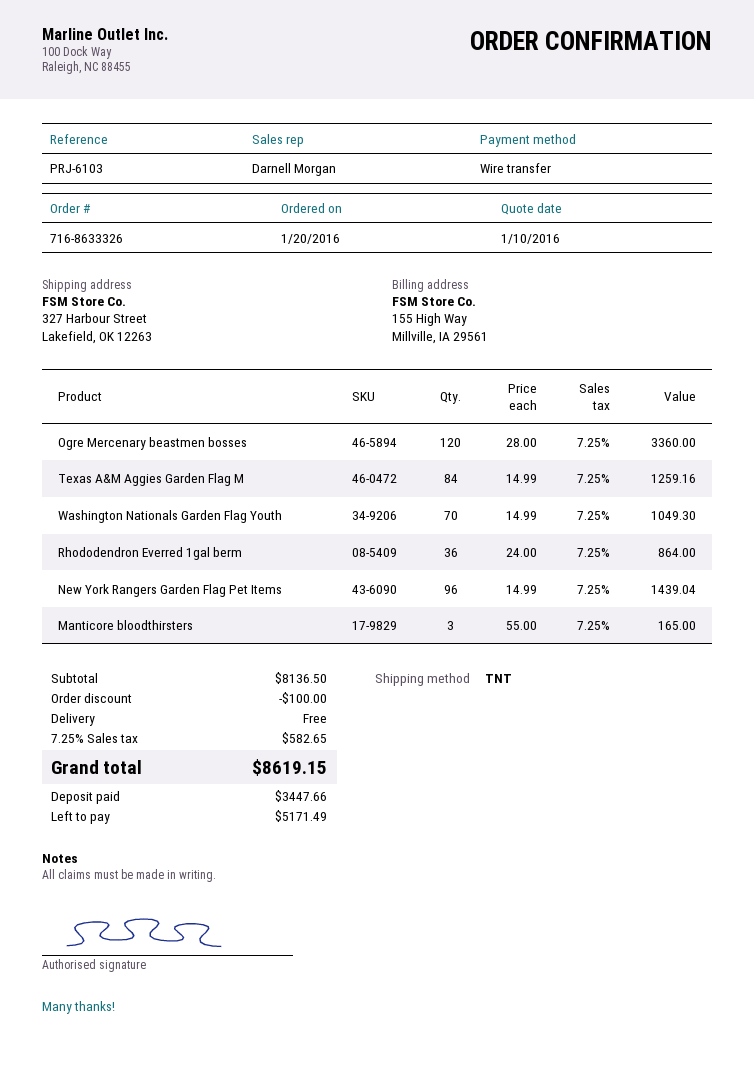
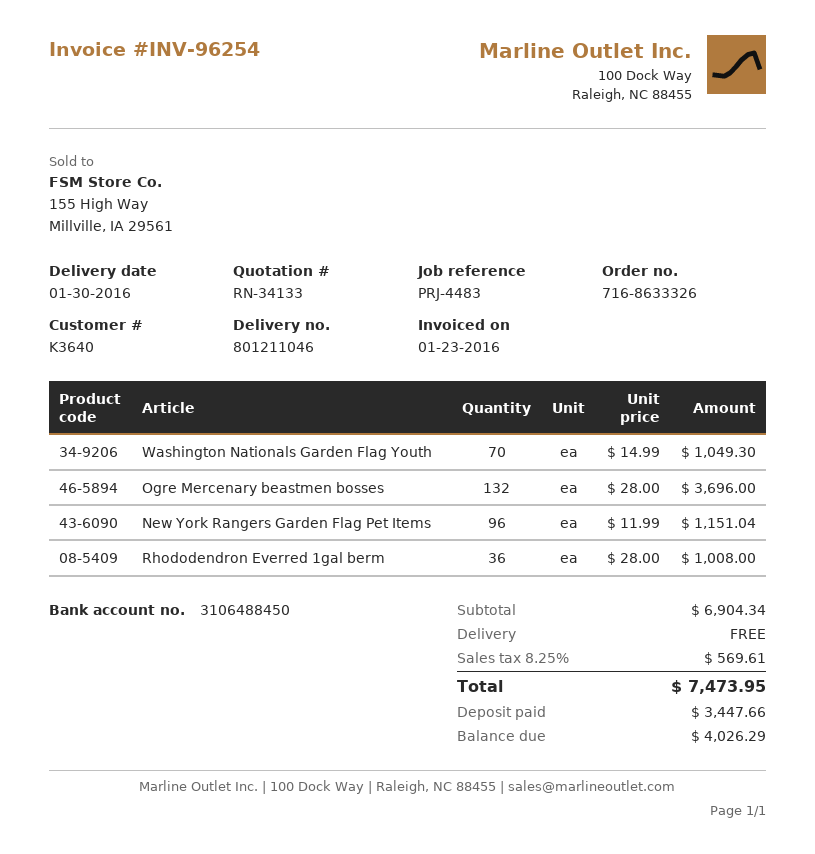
reference: PRJ-6103 -> PRJ-4483
Ogre Mercenary beastmen bosses: 120 x 28.00 = 3360.00 -> 132 x 28.00 = 3696.00
Texas A&M Aggies Garden Flag M: 84 x 14.99 = 1259.16 -> none
Rhododendron Everred 1gal berm: 36 x 24.00 = 864.00 -> 36 x 28.00 = 1008.00
New York Rangers Garden Flag Pet Items: 96 x 14.99 = 1439.04 -> 96 x 11.99 = 1151.04
Manticore bloodthirsters: 3 x 55.00 = 165.00 -> none
subtotal: 8136.50 -> 6904.34
discount: 100.00 -> none
tax: 7.25% = 582.65 -> 8.25% = 569.61
total: 8619.15 -> 7473.95
balance: 5171.49 -> 4026.29

